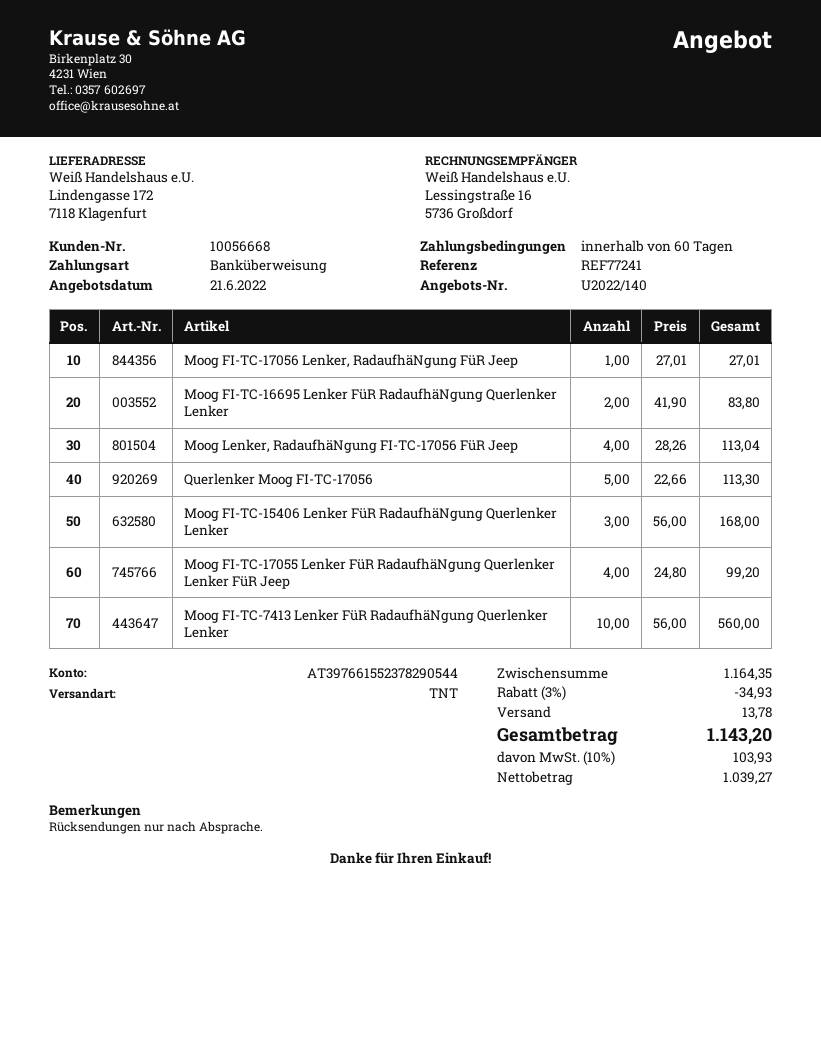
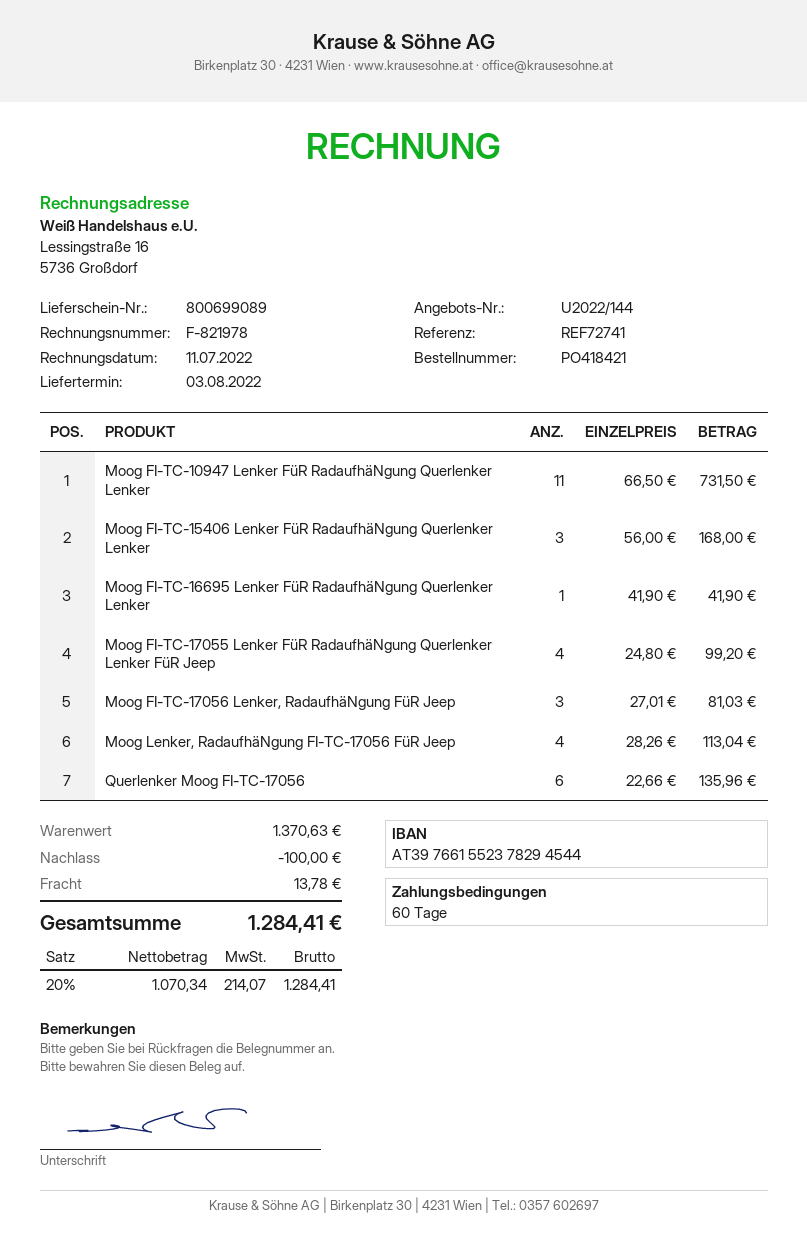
quote number: U2022/140 -> U2022/144
reference: REF77241 -> REF72741
bank account: AT397661552378290544 -> AT397661552378294544
Moog FI-TC-17056 Lenker, RadaufhäNgung FüR Jeep: 1 x 27.01 = 27.01 -> 3 x 27.01 = 81.03
Moog FI-TC-16695 Lenker FüR RadaufhäNgung Querlenker Lenker: 2 x 41.90 = 83.80 -> 1 x 41.90 = 41.90
Querlenker Moog FI-TC-17056: 5 x 22.66 = 113.30 -> 6 x 22.66 = 135.96
Moog FI-TC-7413 Lenker FüR RadaufhäNgung Querlenker Lenker: 10 x 56.00 = 560.00 -> none
Moog FI-TC-10947 Lenker FüR RadaufhäNgung Querlenker Lenker: none -> 11 x 66.50 = 731.50
subtotal: 1164.35 -> 1370.63
discount: 34.93 -> 100.00
net: 1039.27 -> 1070.34
tax: 10% = 103.93 -> 20% = 214.07
total: 1143.20 -> 1284.41

